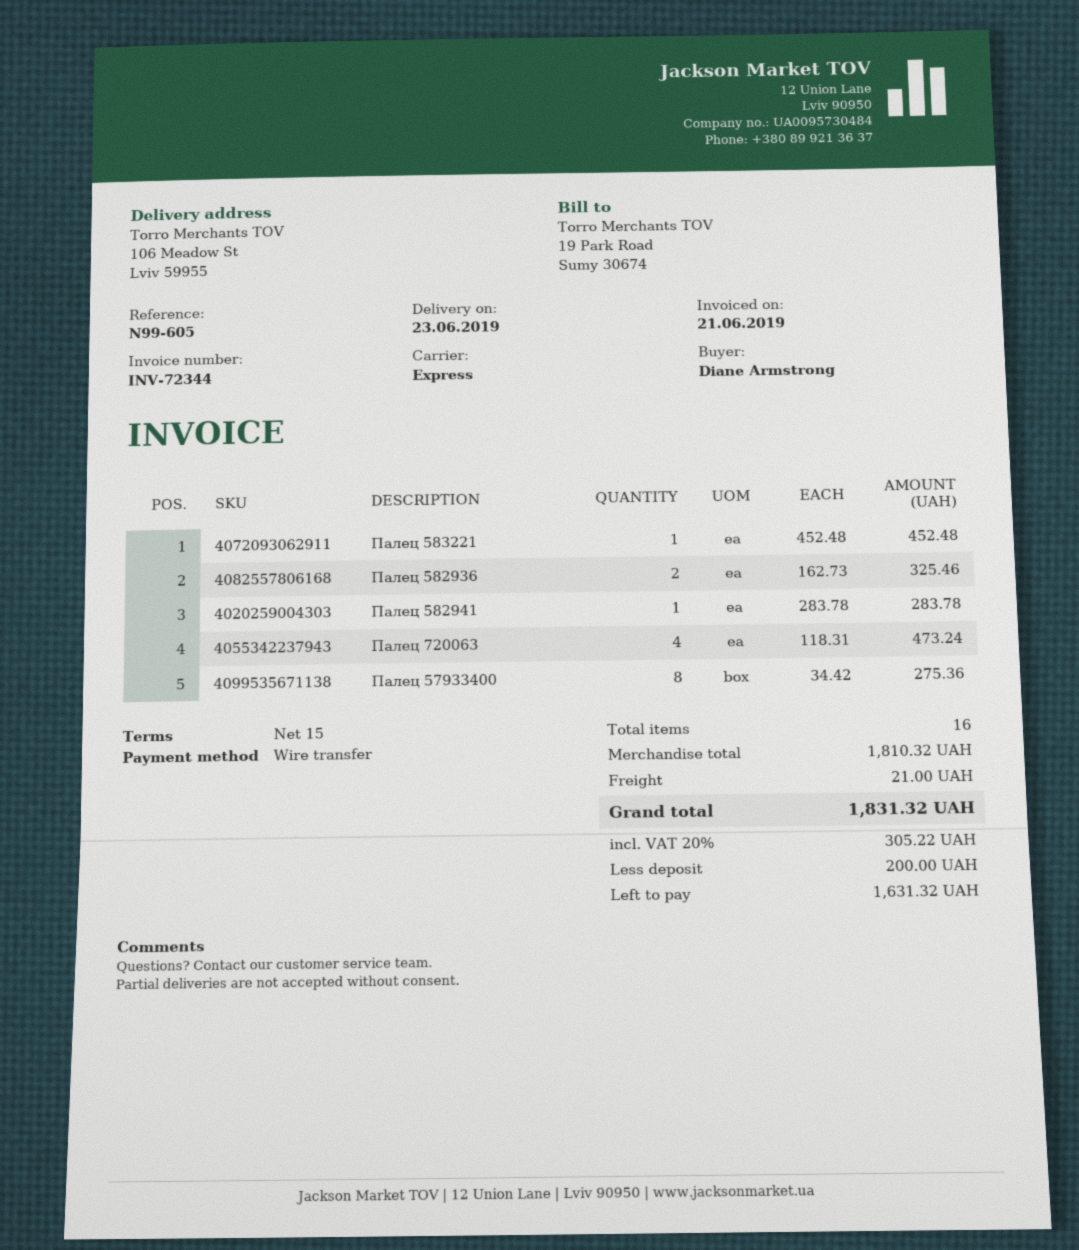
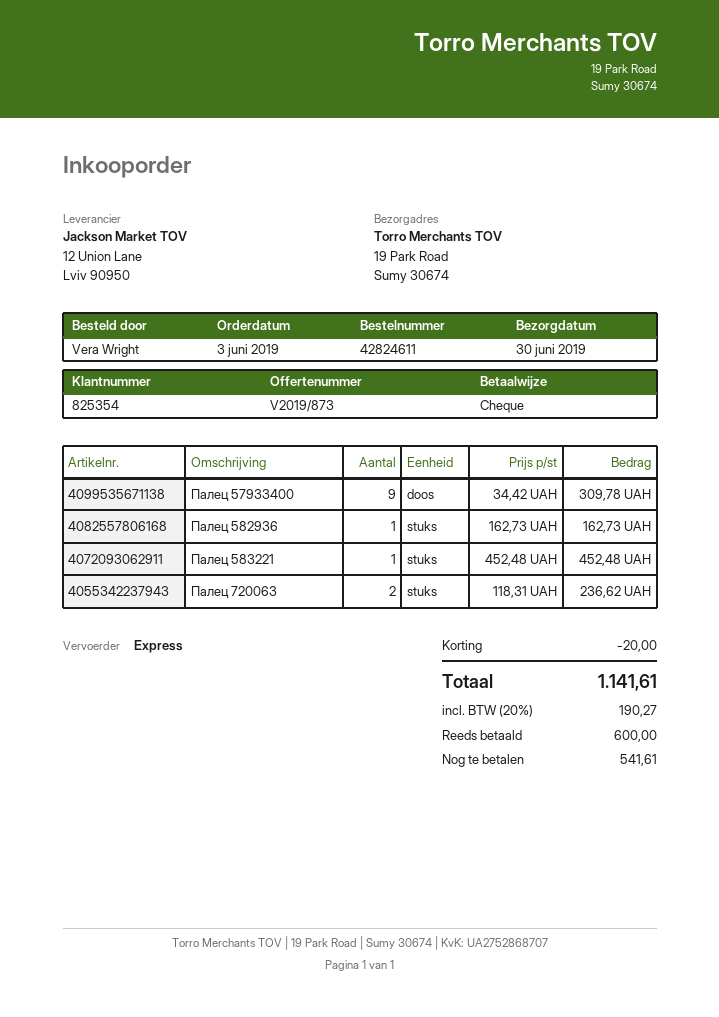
delivery date: 2019-06-23 -> 2019-06-30
ordered by: Diane Armstrong -> Vera Wright
payment method: bank transfer -> cheque
ship to: 106 Meadow St, Lviv 59955 -> 19 Park Road, Sumy 30674
Палец 582936: 2 x 162.73 = 325.46 -> 1 x 162.73 = 162.73
Палец 582941: 1 x 283.78 = 283.78 -> none
Палец 720063: 4 x 118.31 = 473.24 -> 2 x 118.31 = 236.62
Палец 57933400: 8 x 34.42 = 275.36 -> 9 x 34.42 = 309.78
discount: none -> 20.00
shipping: 21.00 -> none
tax: 20% = 305.22 -> 20% = 190.27
total: 1831.32 -> 1141.61
deposit: 200.00 -> 600.00
balance: 1631.32 -> 541.61

